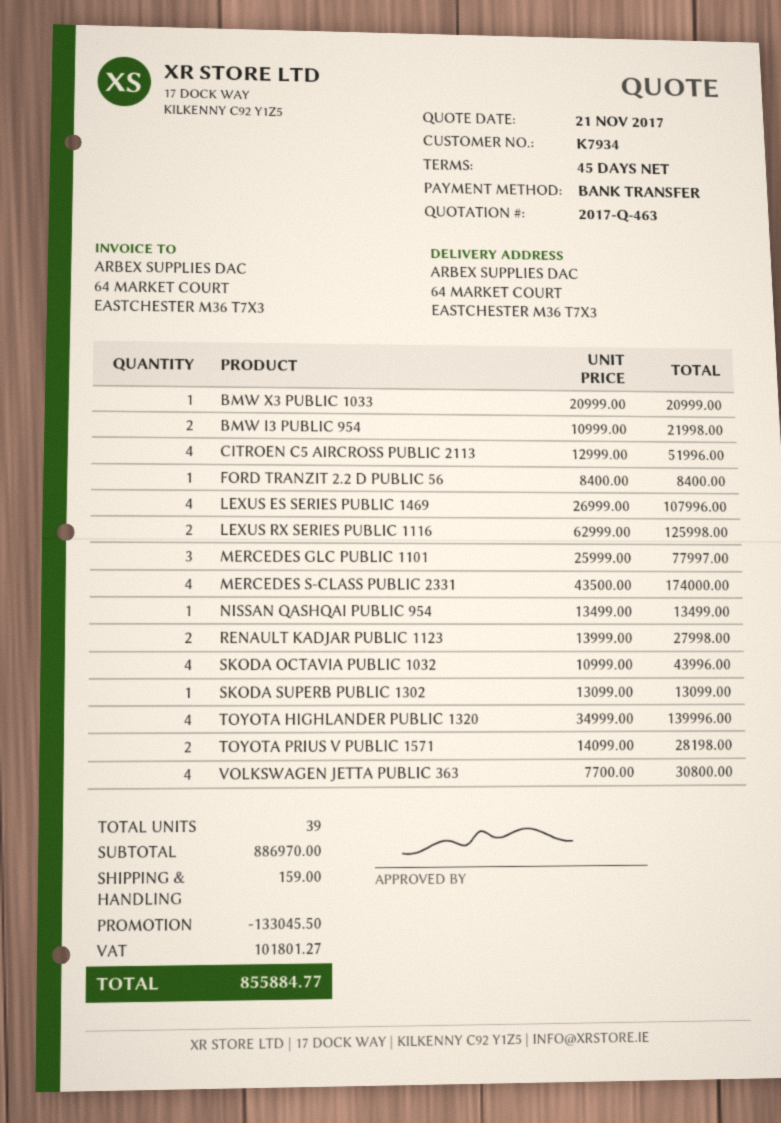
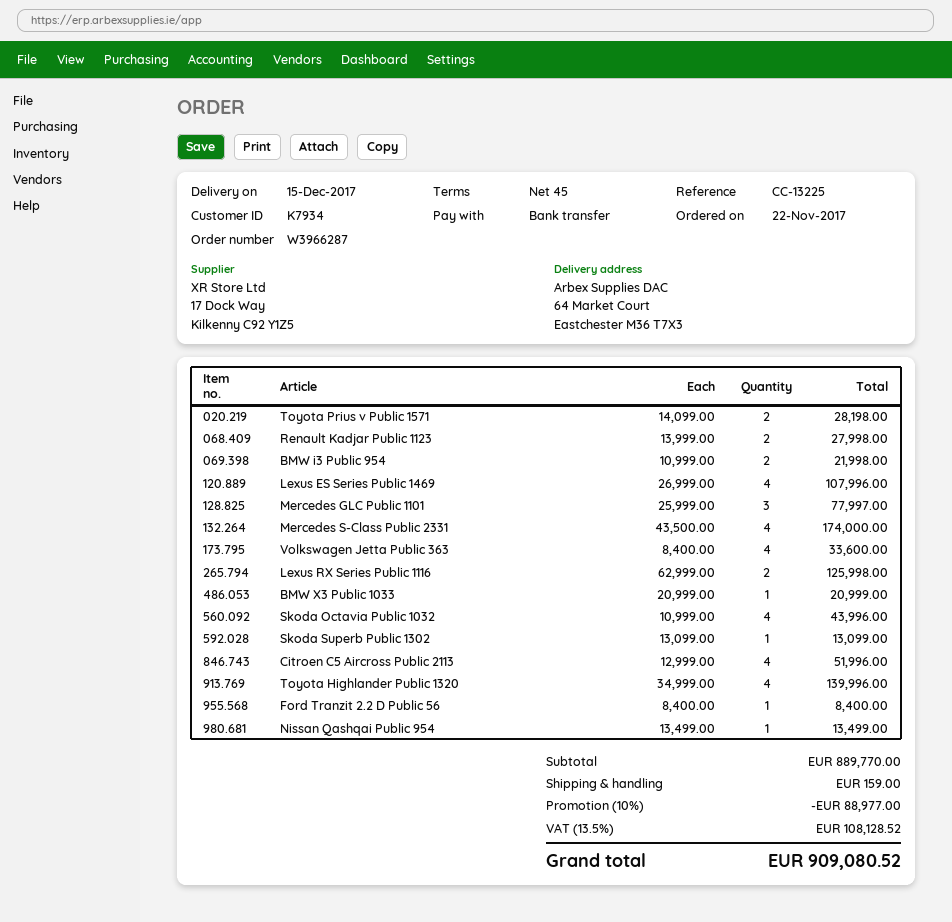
VOLKSWAGEN JETTA PUBLIC 363: 4 x 7700.00 = 30800.00 -> 4 x 8400.00 = 33600.00
subtotal: 886970.00 -> 889770.00
discount: 133045.50 -> 88977.00
tax: 101801.27 -> 108128.52
total: 855884.77 -> 909080.52

